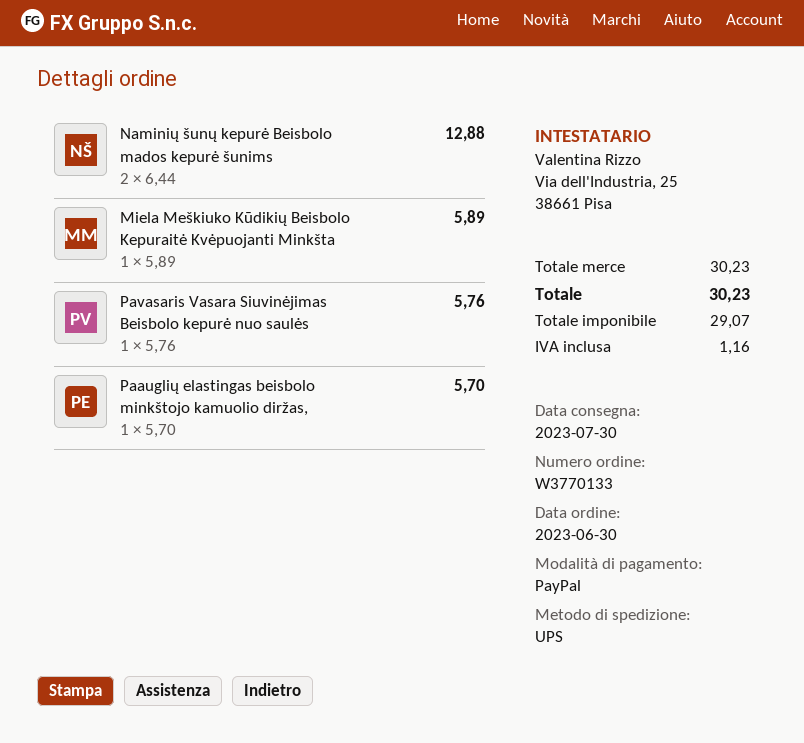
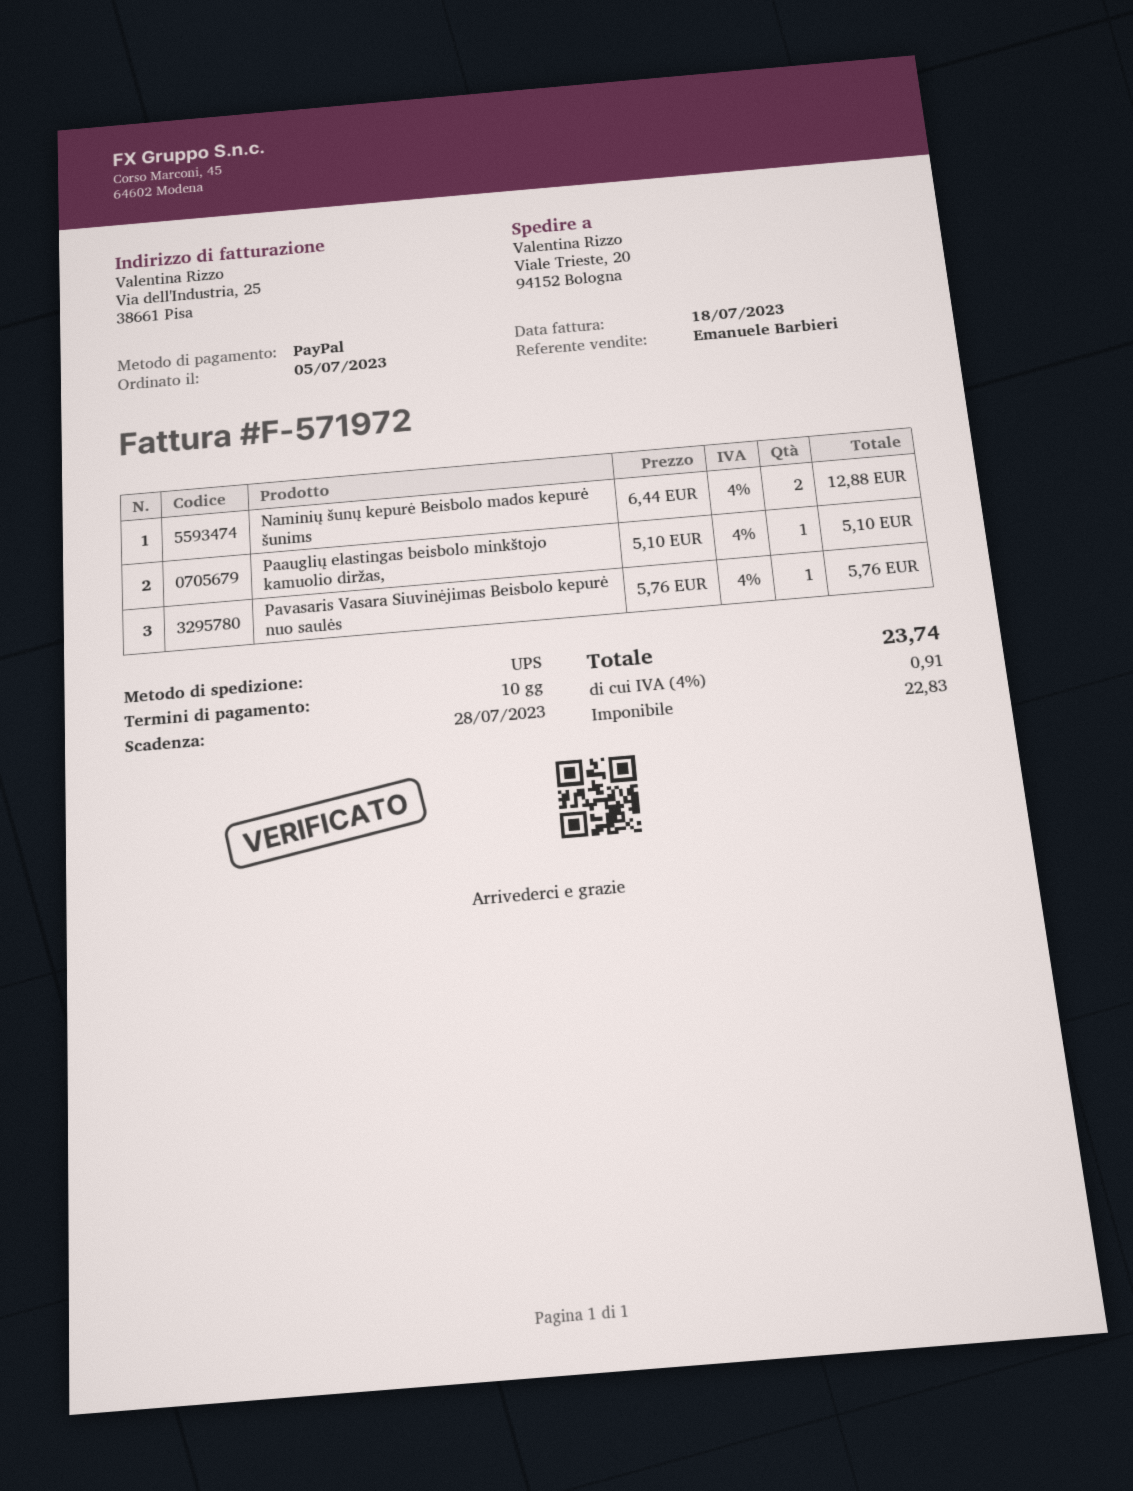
order date: 2023-06-30 -> 2023-07-05
Miela Meškiuko Kūdikių Beisbolo Kepuraitė Kvėpuojanti Minkšta: 1 x 5.89 = 5.89 -> none
Paauglių elastingas beisbolo minkštojo kamuolio diržas,: 1 x 5.70 = 5.70 -> 1 x 5.10 = 5.10
net: 29.07 -> 22.83
tax: 1.16 -> 0.91
total: 30.23 -> 23.74

